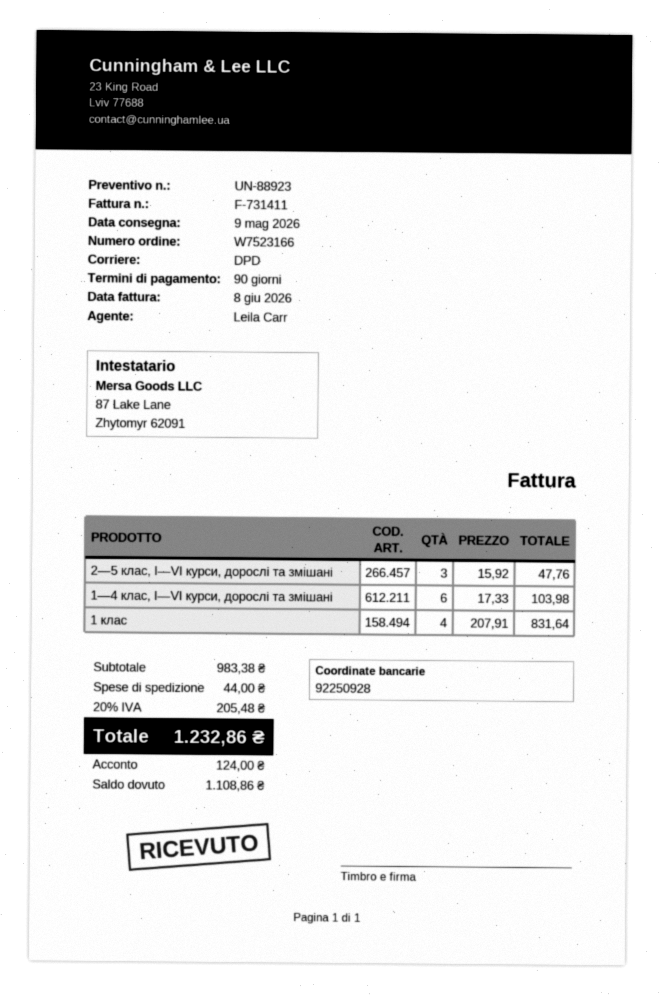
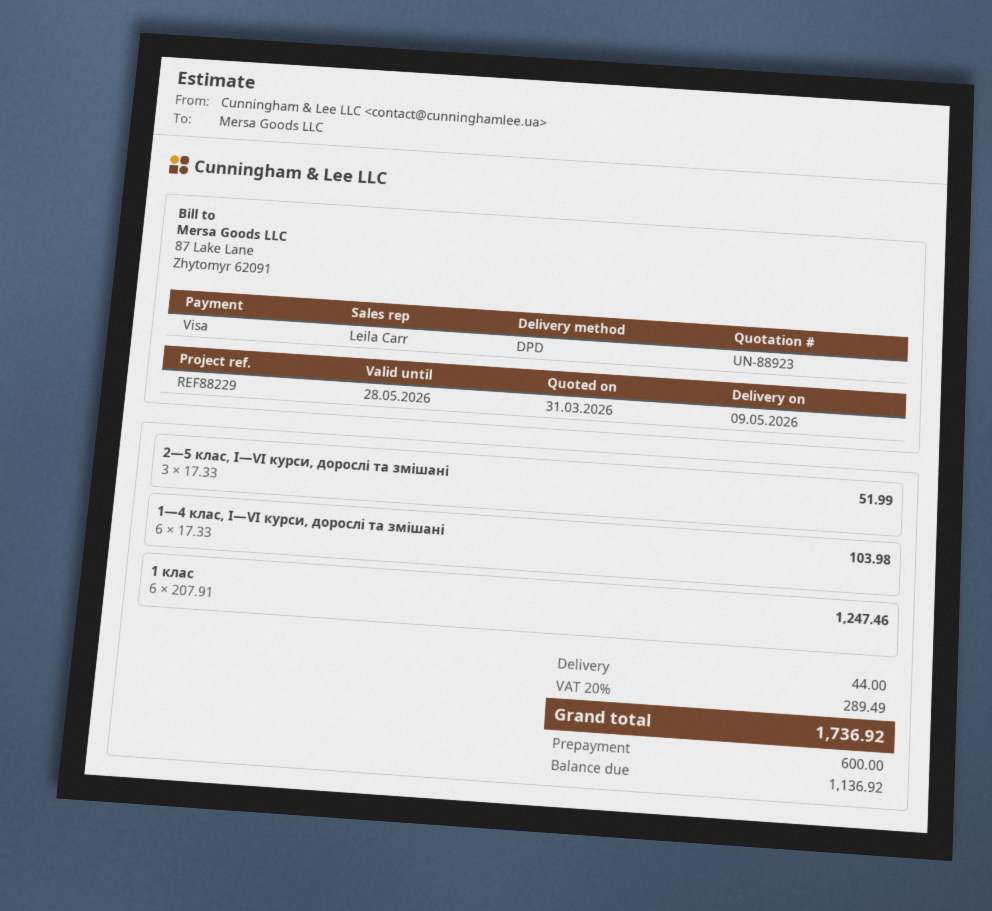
2—5 клас, I—VI курси, дорослі та змішані: 3 x 15.92 = 47.76 -> 3 x 17.33 = 51.99
1 клас: 4 x 207.91 = 831.64 -> 6 x 207.91 = 1247.46
tax: 20% = 205.48 -> 20% = 289.49
total: 1232.86 -> 1736.92
deposit: 124.00 -> 600.00
balance: 1108.86 -> 1136.92

